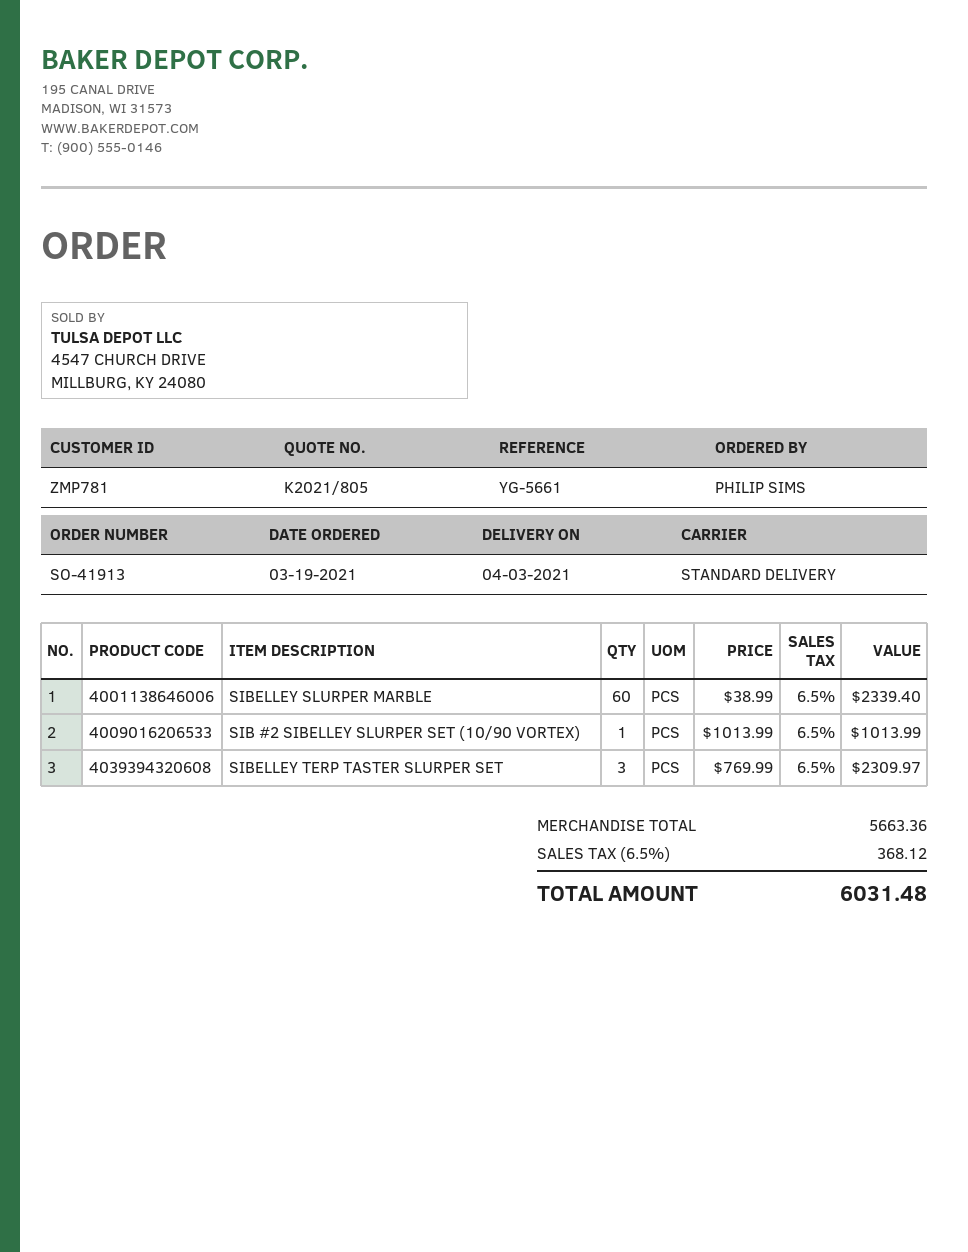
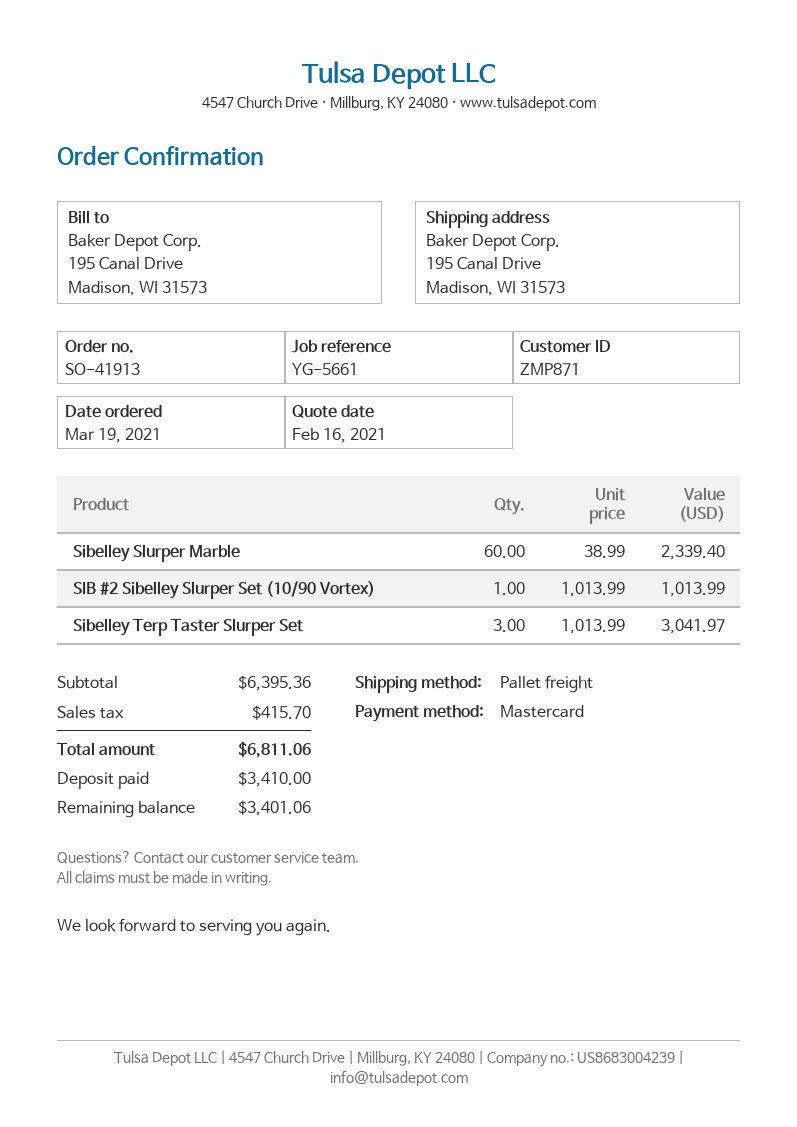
customer number: ZMP781 -> ZMP871
shipping method: standard -> pallet freight
SIBELLEY TERP TASTER SLURPER SET: 3 x 769.99 = 2309.97 -> 3 x 1013.99 = 3041.97
subtotal: 5663.36 -> 6395.36
tax: 368.12 -> 415.70
total: 6031.48 -> 6811.06

